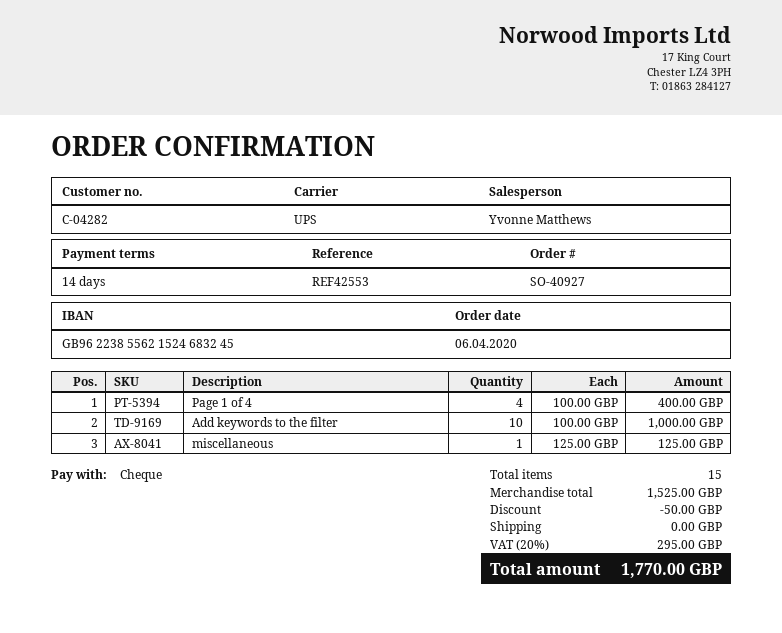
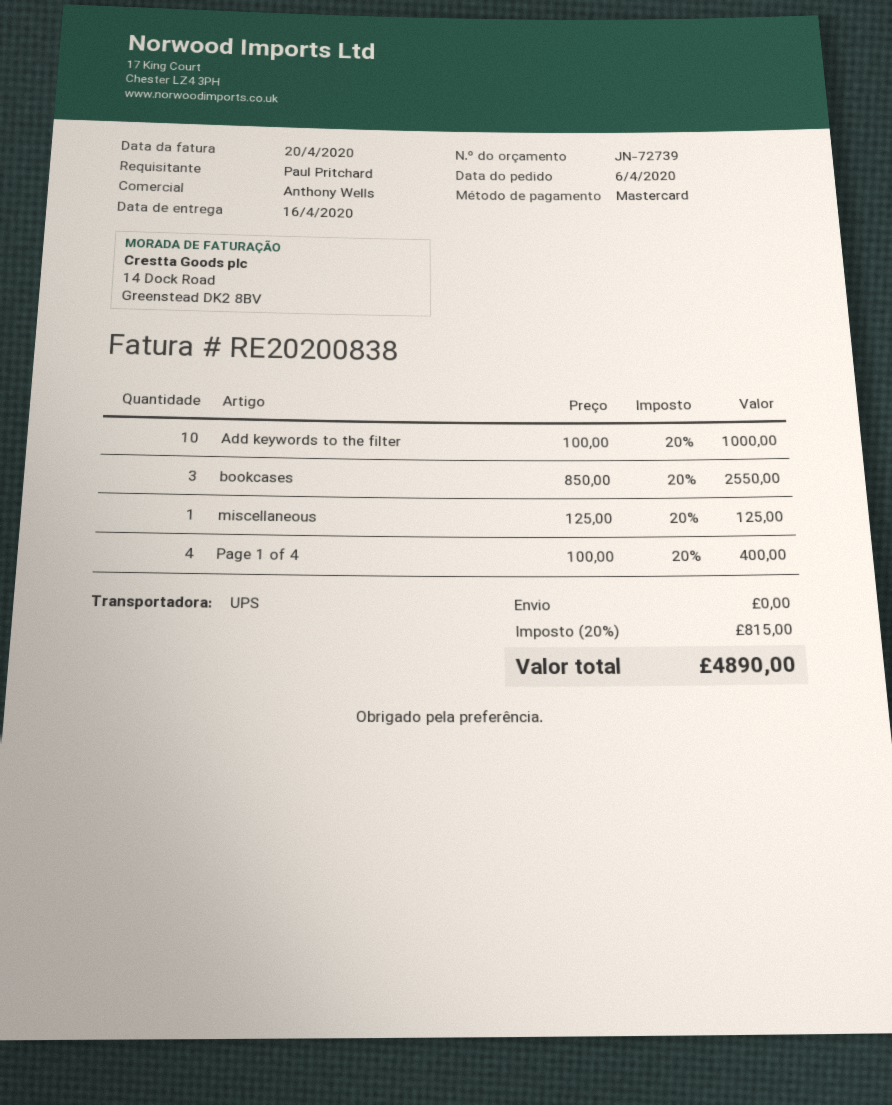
sales rep: Yvonne Matthews -> Anthony Wells
payment method: cheque -> Mastercard
bookcases: none -> 3 x 850.00 = 2550.00
discount: 50.00 -> none
tax: 20% = 295.00 -> 20% = 815.00
total: 1770.00 -> 4890.00

